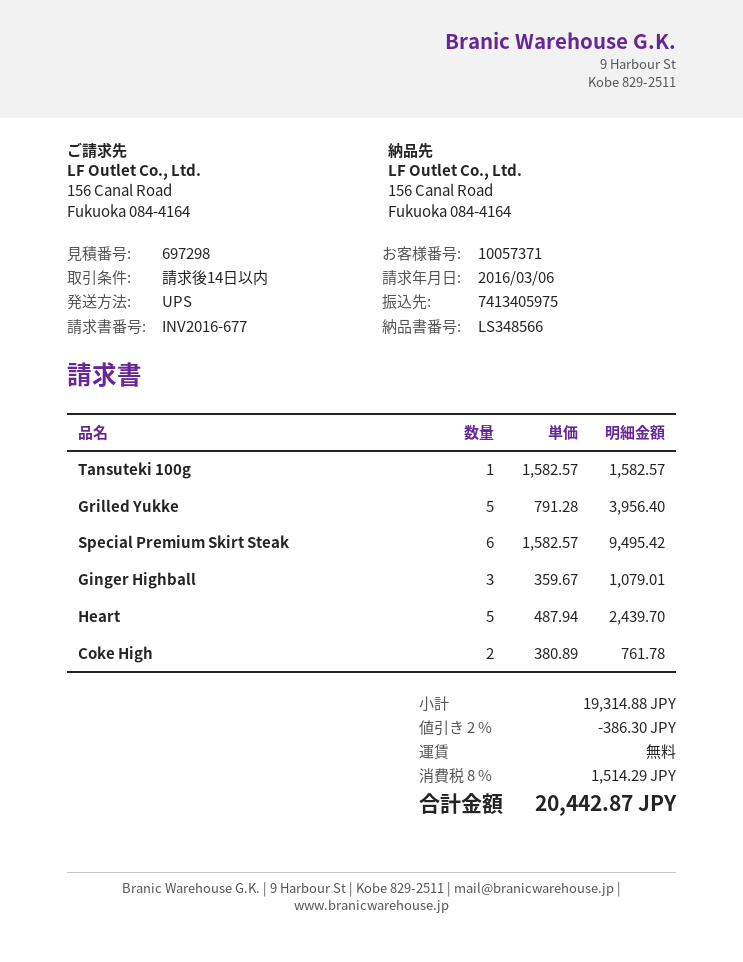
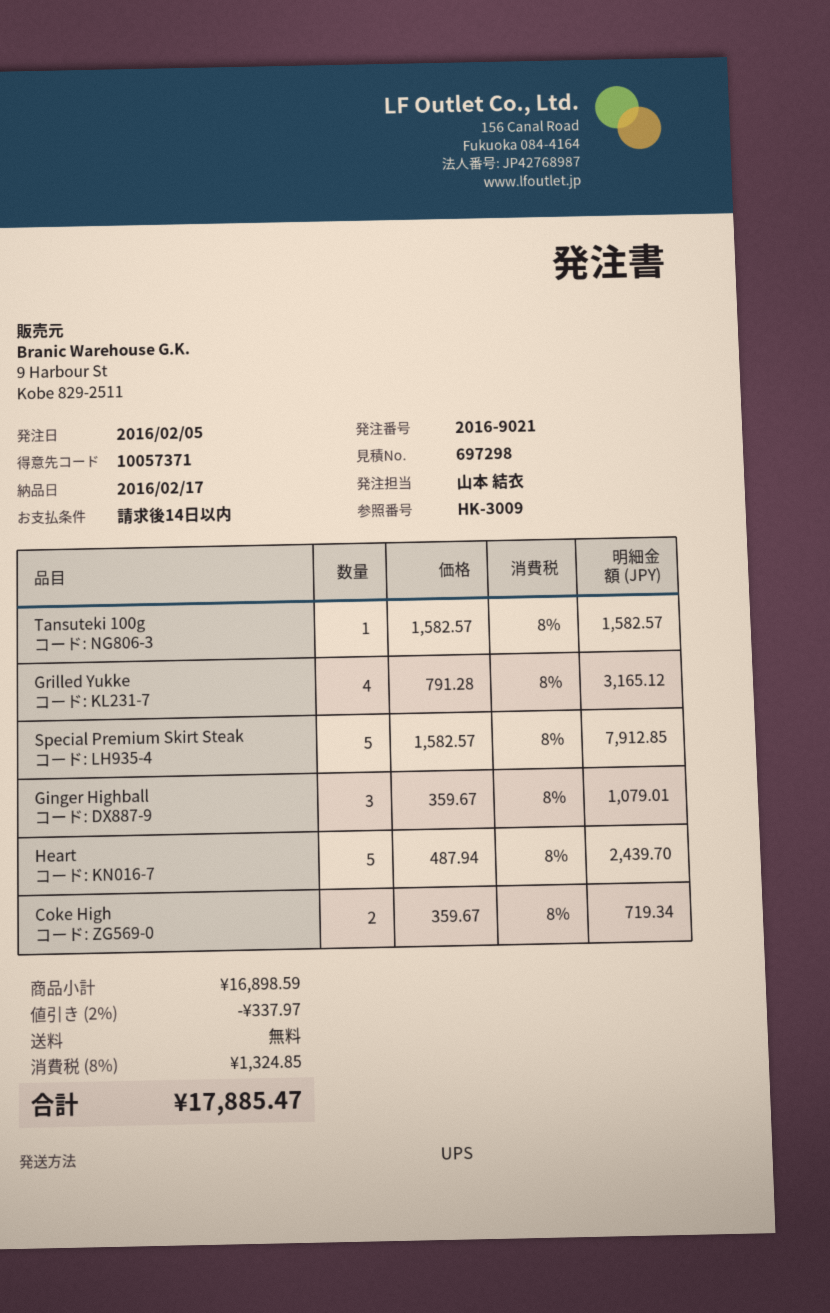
Grilled Yukke: 5 x 791.28 = 3956.40 -> 4 x 791.28 = 3165.12
Special Premium Skirt Steak: 6 x 1582.57 = 9495.42 -> 5 x 1582.57 = 7912.85
Coke High: 2 x 380.89 = 761.78 -> 2 x 359.67 = 719.34
subtotal: 19314.88 -> 16898.59
discount: 2% = 386.30 -> 2% = 337.97
tax: 8% = 1514.29 -> 8% = 1324.85
total: 20442.87 -> 17885.47

